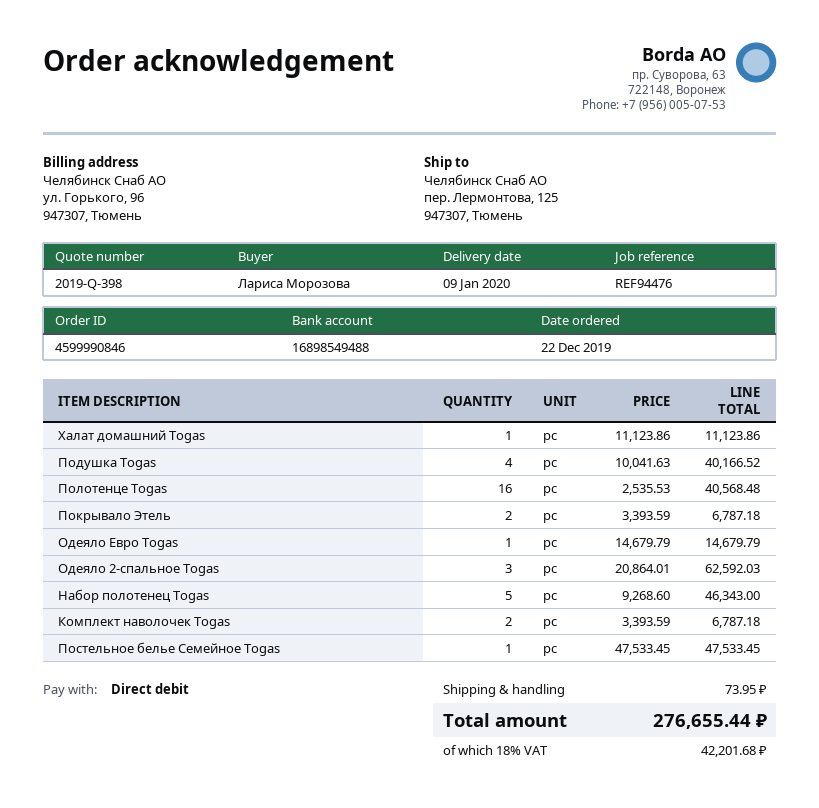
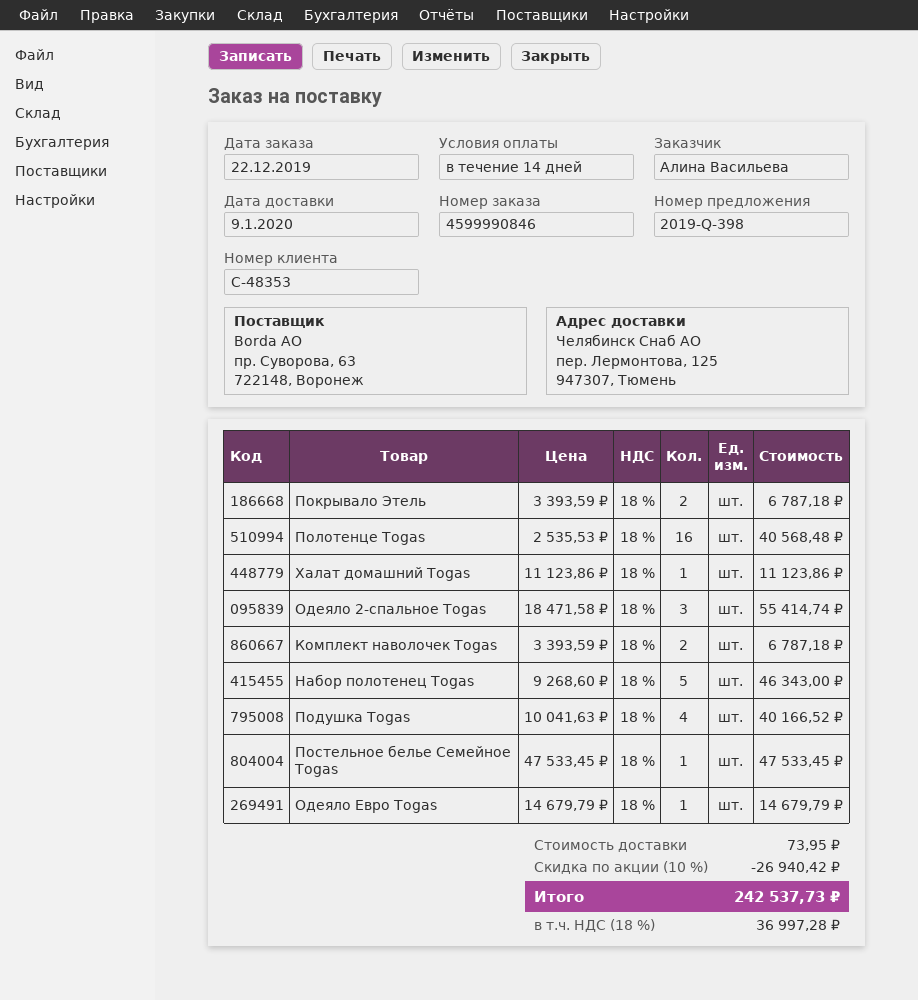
ordered by: Лариса Морозова -> Алина Васильева
Одеяло 2-спальное Togas: 3 x 20864.01 = 62592.03 -> 3 x 18471.58 = 55414.74
discount: none -> 10% = 26940.42
tax: 18% = 42201.68 -> 18% = 36997.28
total: 276655.44 -> 242537.73

